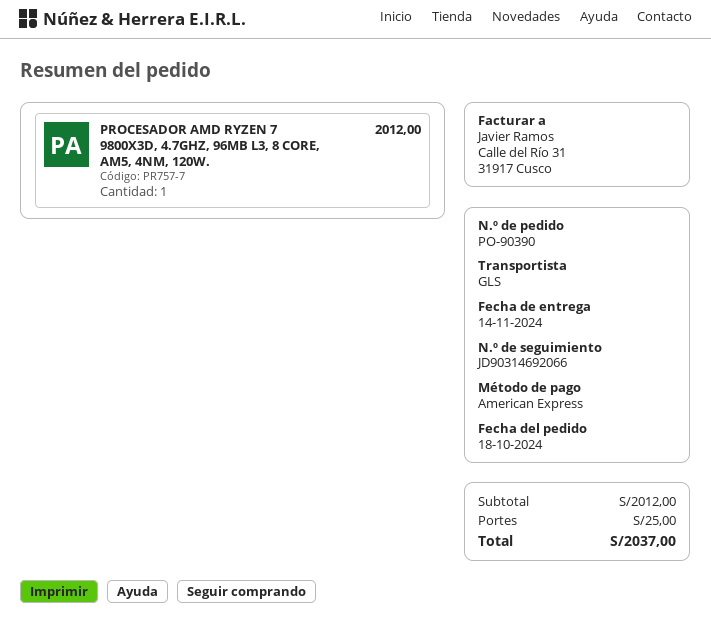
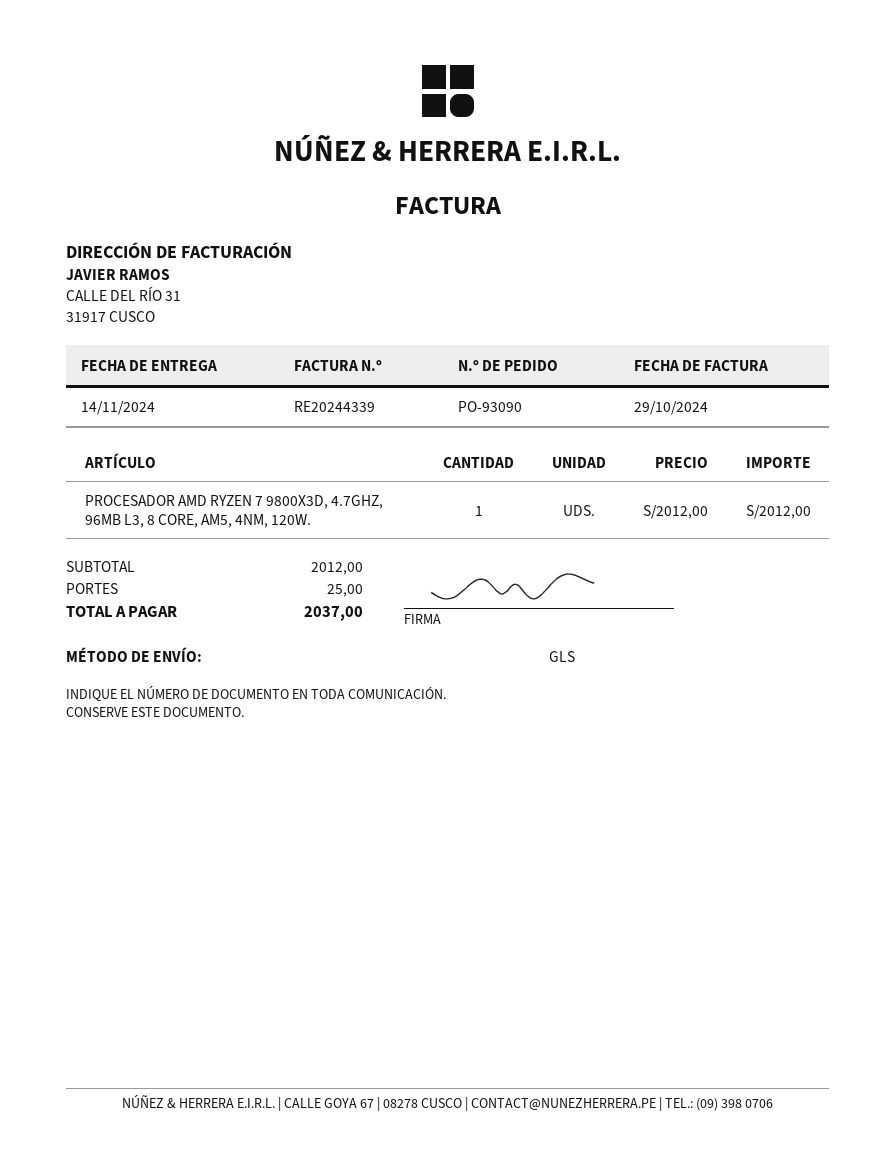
order number: PO-90390 -> PO-93090

